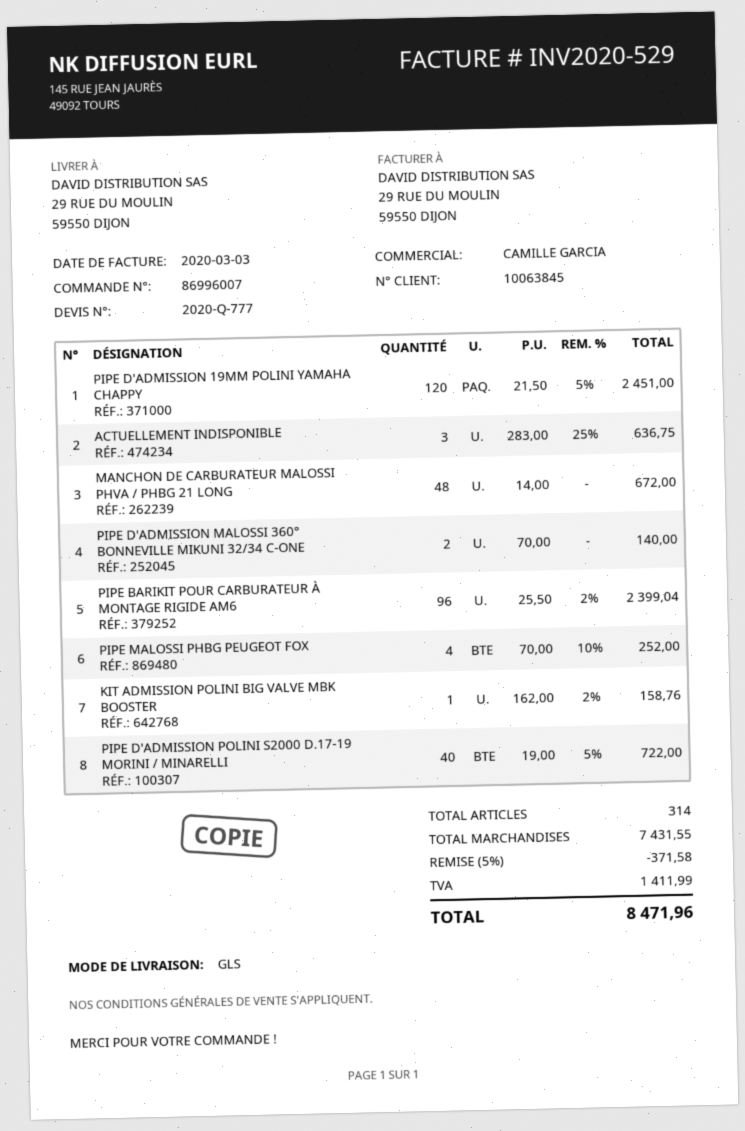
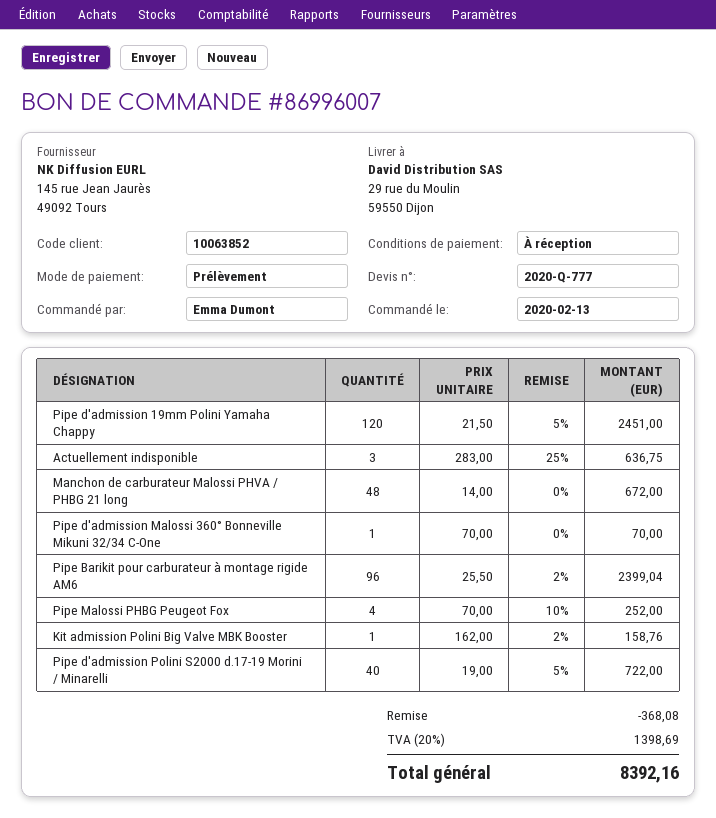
customer number: 10063845 -> 10063852
PIPE D'ADMISSION MALOSSI 360° BONNEVILLE MIKUNI 32/34 C-ONE: 2 x 70.00 = 140.00 -> 1 x 70.00 = 70.00
discount: 371.58 -> 368.08
tax: 1411.99 -> 1398.69
total: 8471.96 -> 8392.16

